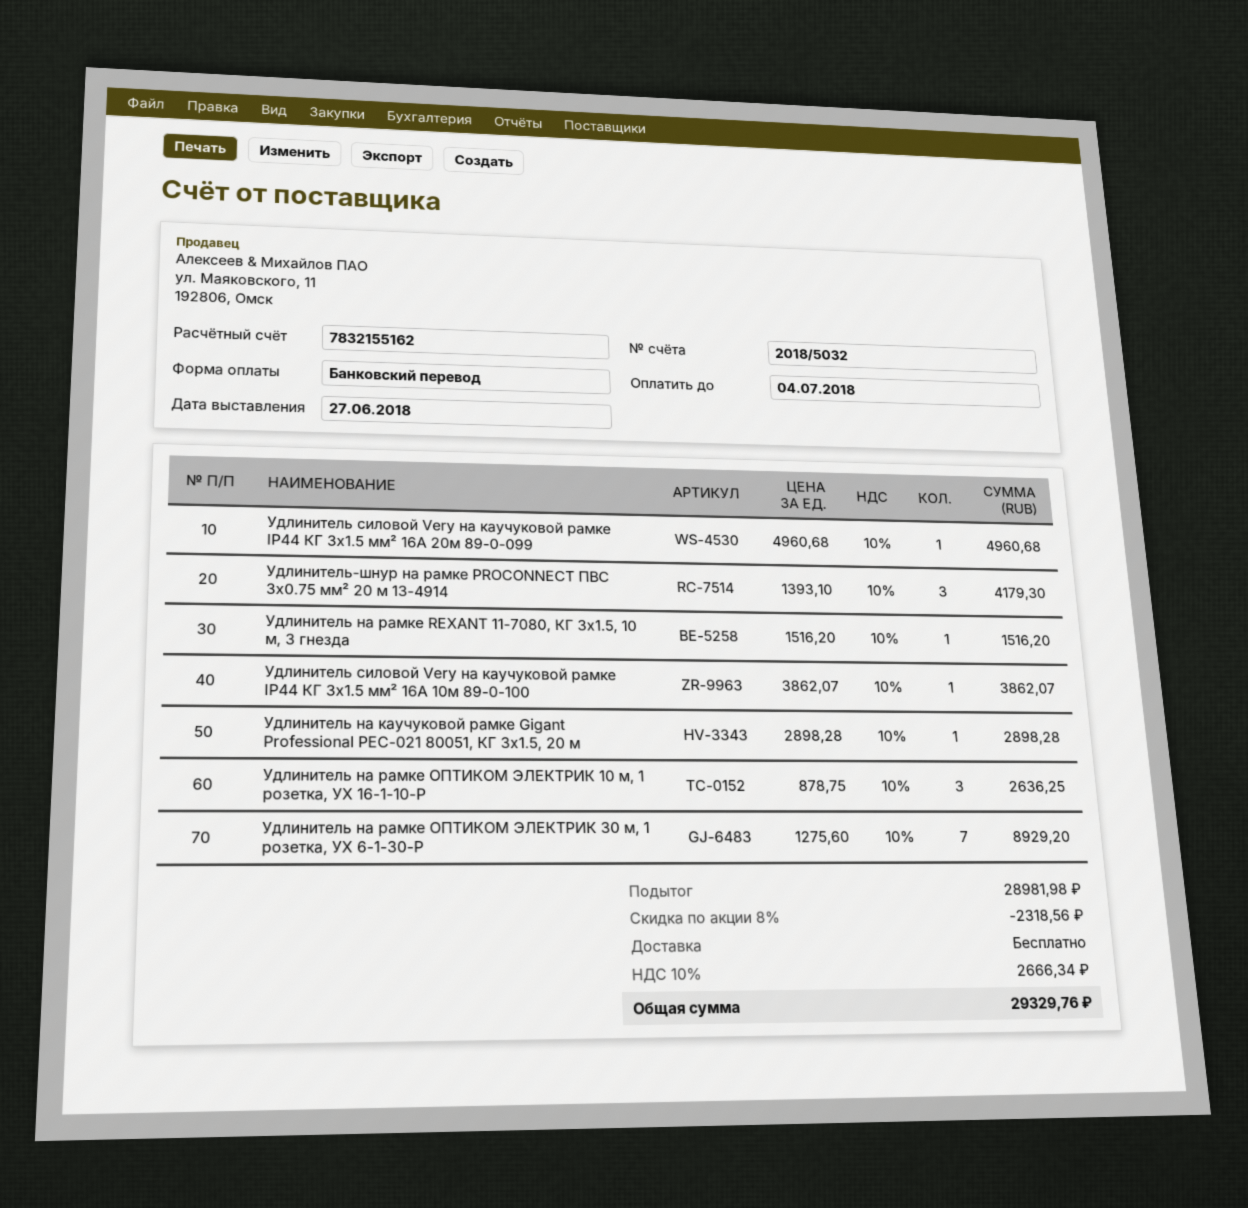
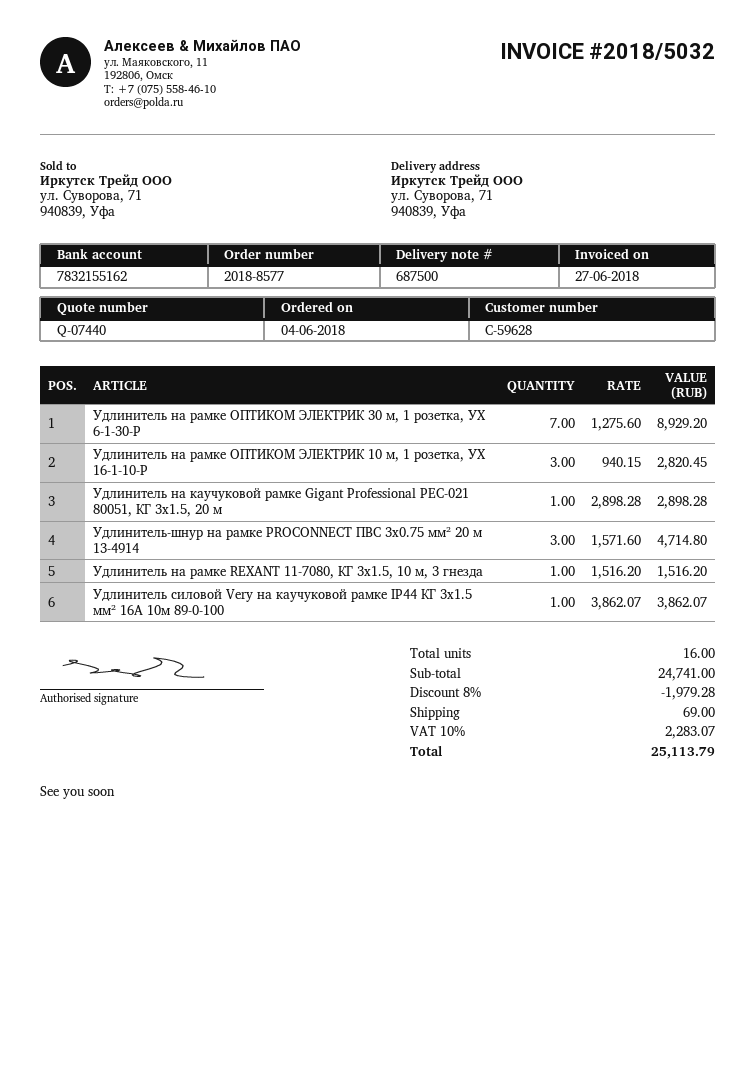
Удлинитель силовой Very на каучуковой рамке IP44 КГ 3х1.5 мм² 16А 20м 89-0-099: 1 x 4960.68 = 4960.68 -> none
Удлинитель-шнур на рамке PROCONNECT ПВС 3х0.75 мм² 20 м 13-4914: 3 x 1393.10 = 4179.30 -> 3 x 1571.60 = 4714.80
Удлинитель на рамке ОПТИКОМ ЭЛЕКТРИК 10 м, 1 розетка, УХ 16-1-10-Р: 3 x 878.75 = 2636.25 -> 3 x 940.15 = 2820.45
subtotal: 28981.98 -> 24741.00
discount: 8% = 2318.56 -> 8% = 1979.28
shipping: 0.00 -> 69.00
tax: 10% = 2666.34 -> 10% = 2283.07
total: 29329.76 -> 25113.79

